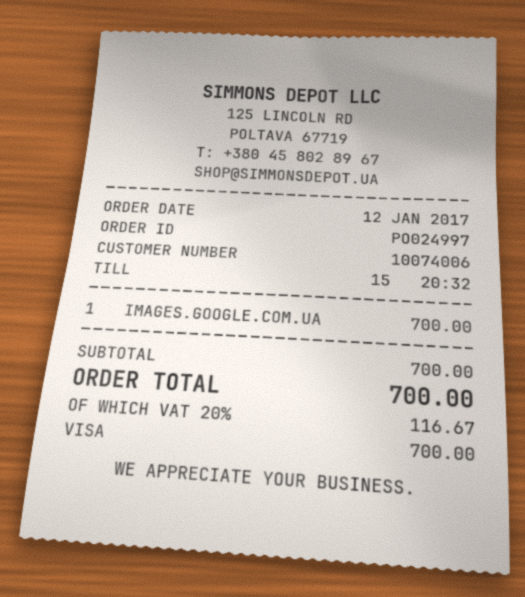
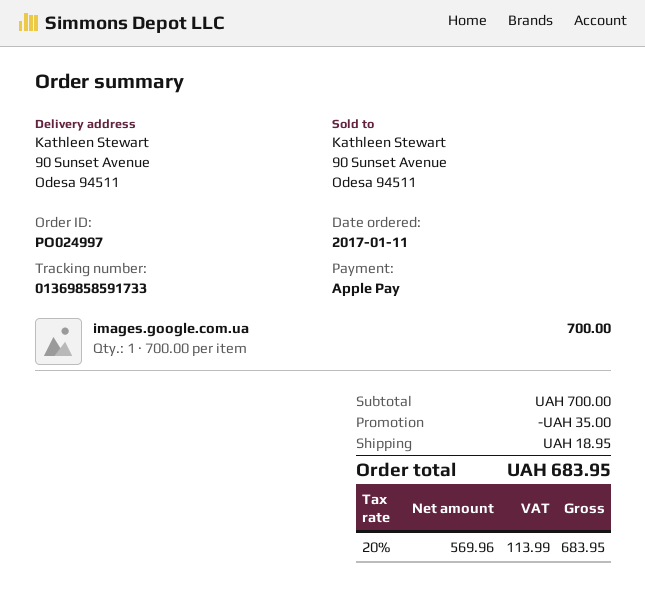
order date: 2017-01-12 -> 2017-01-11
payment method: Visa -> Apple Pay
discount: none -> 35.00
shipping: none -> 18.95
tax: 20% = 116.67 -> 20% = 113.99
total: 700.00 -> 683.95

